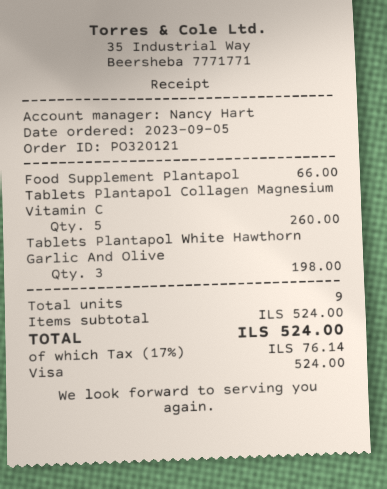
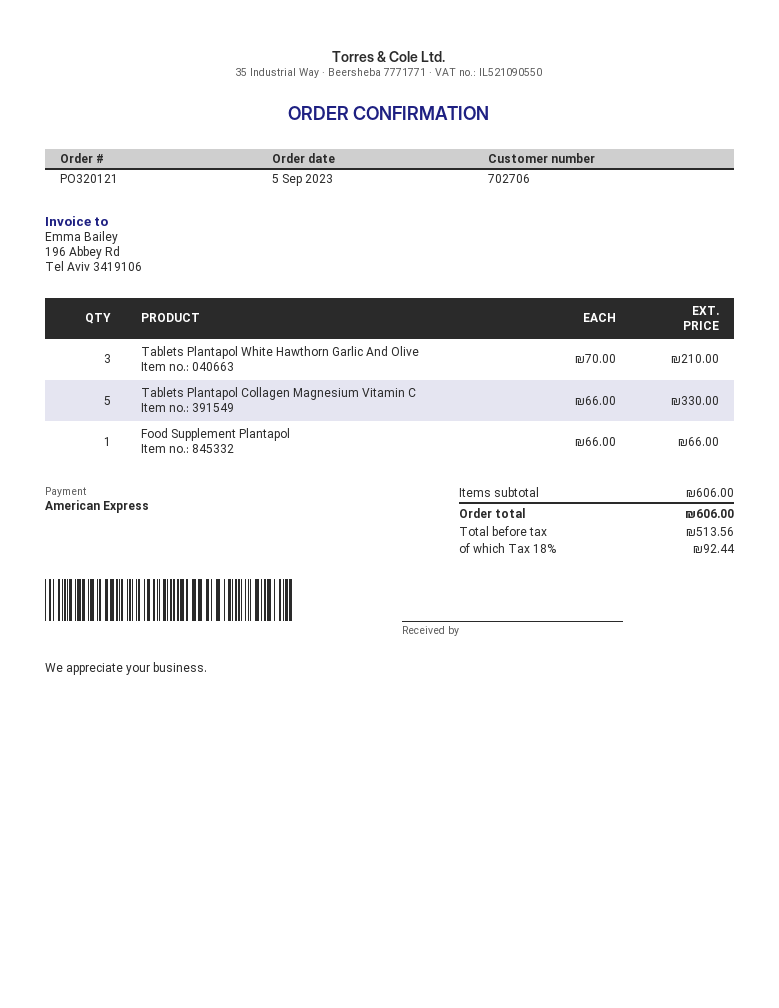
payment method: Visa -> American Express
Tablets Plantapol Collagen Magnesium Vitamin C: 5 for 260.00 -> 5 for 330.00
Tablets Plantapol White Hawthorn Garlic And Olive: 3 for 198.00 -> 3 for 210.00
subtotal: 524.00 -> 606.00
tax: 17% = 76.14 -> 18% = 92.44
total: 524.00 -> 606.00

